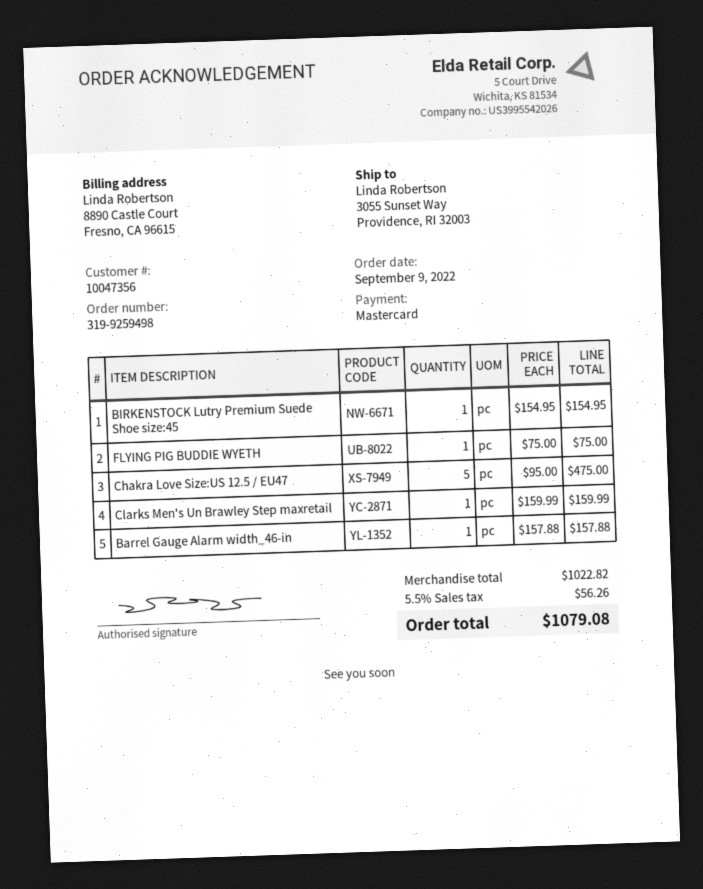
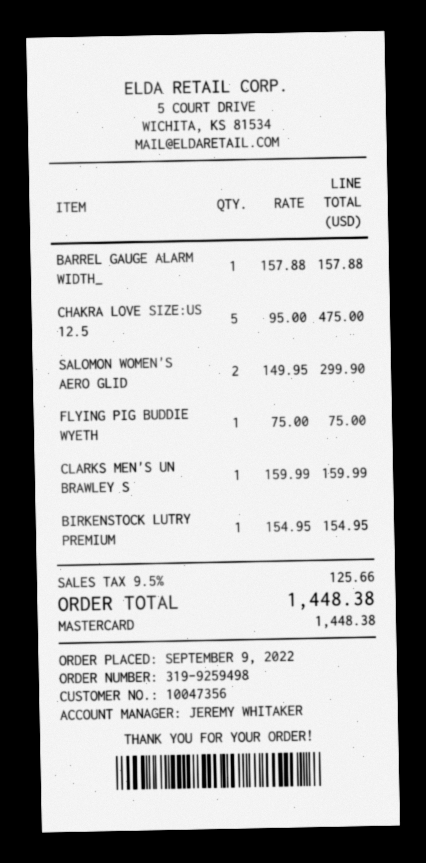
SALOMON WOMEN'S AERO GLID: none -> 2 x 149.95 = 299.90
tax: 5.5% = 56.26 -> 9.5% = 125.66
total: 1079.08 -> 1448.38

